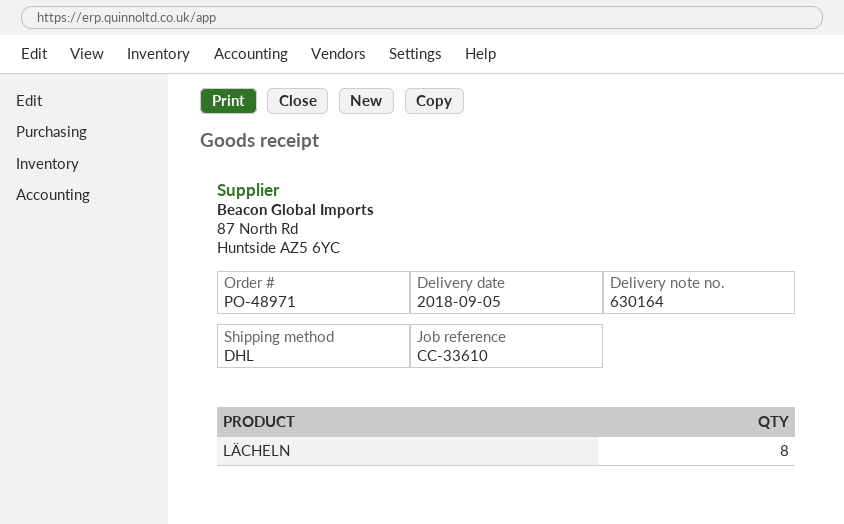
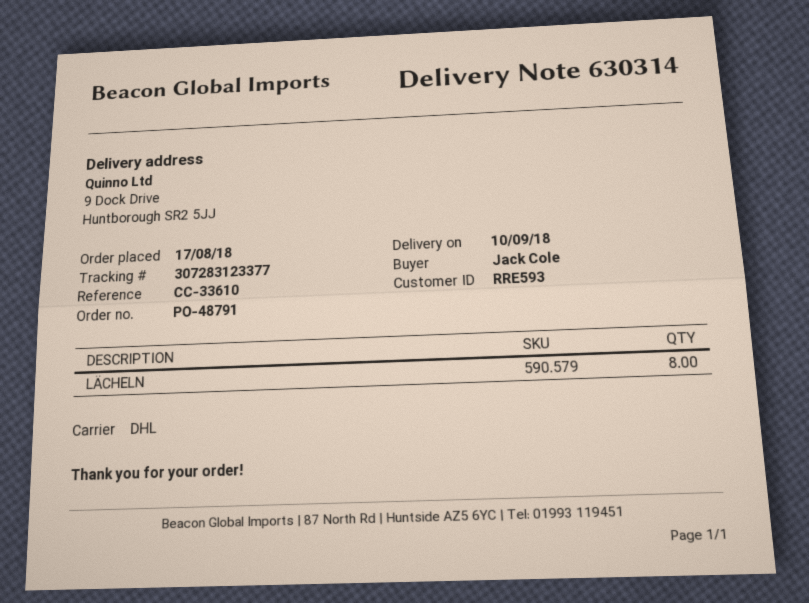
order number: PO-48971 -> PO-48791
delivery note number: 630164 -> 630314
delivery date: 2018-09-05 -> 2018-09-10

